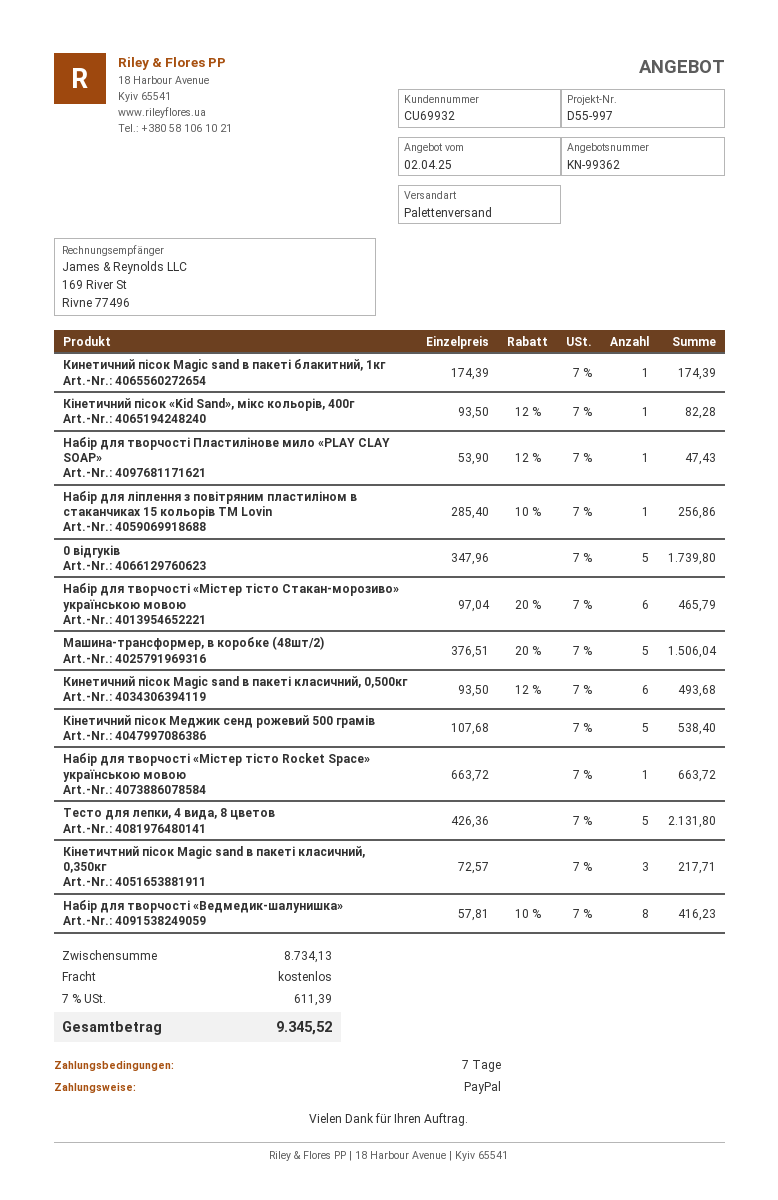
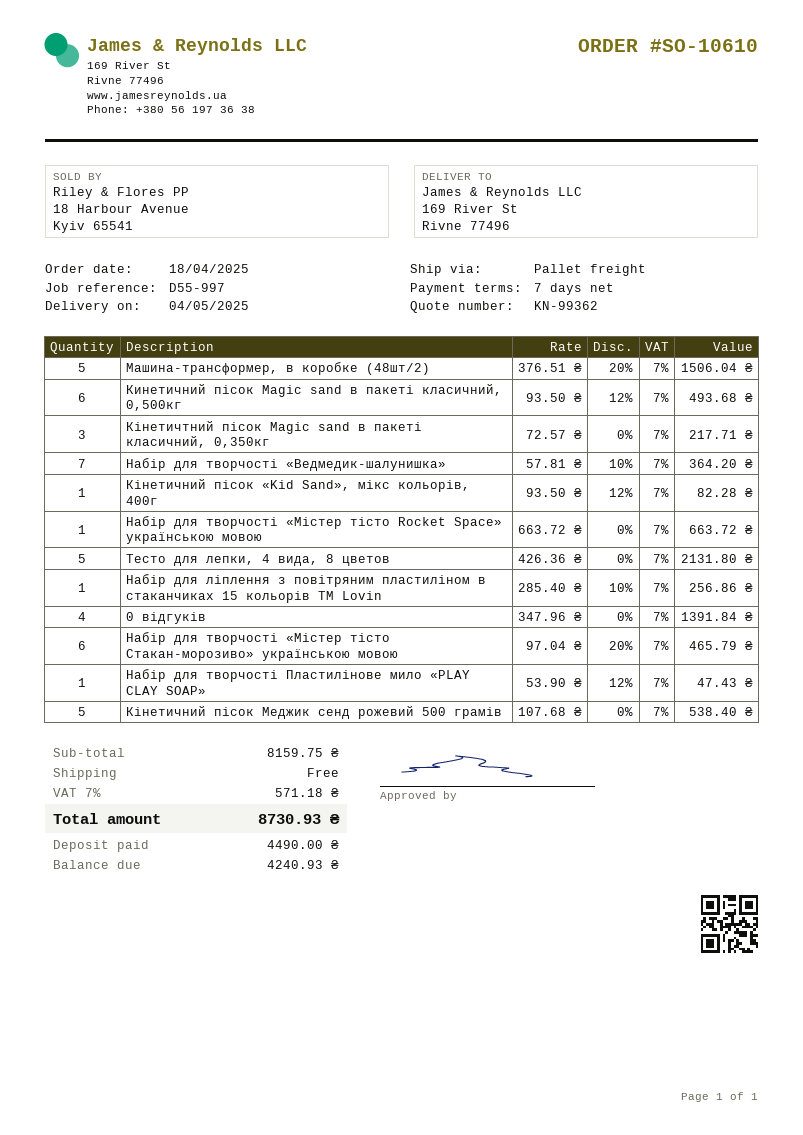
Кинетичний пісок Magic sand в пакеті блакитний, 1кг: 1 x 174.39 = 174.39 -> none
0 відгуків: 5 x 347.96 = 1739.80 -> 4 x 347.96 = 1391.84
Набір для творчості «Ведмедик-шалунишка»: 8 x 57.81 - 10% = 416.23 -> 7 x 57.81 - 10% = 364.20
subtotal: 8734.13 -> 8159.75
tax: 7% = 611.39 -> 7% = 571.18
total: 9345.52 -> 8730.93

